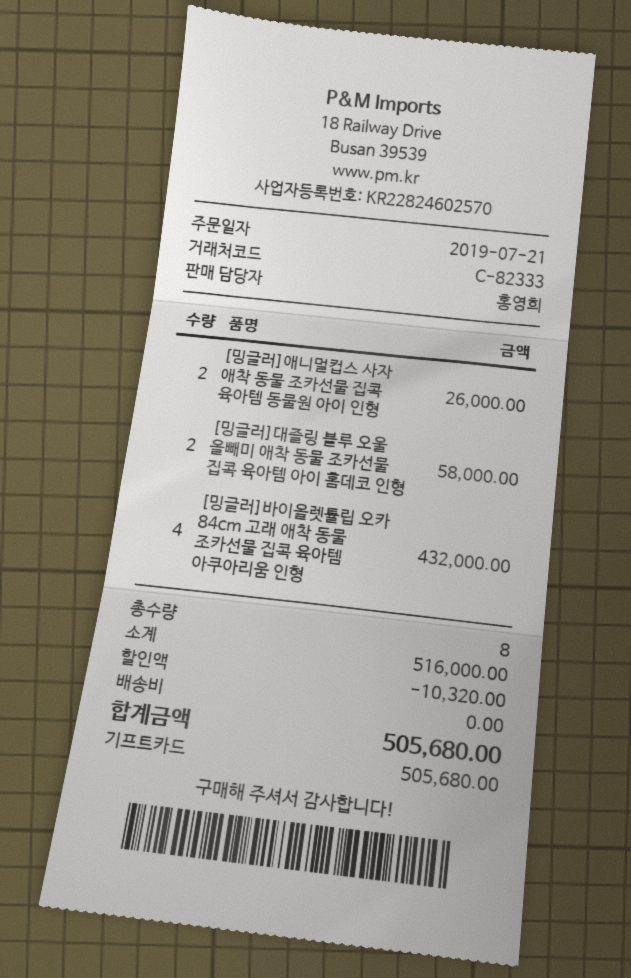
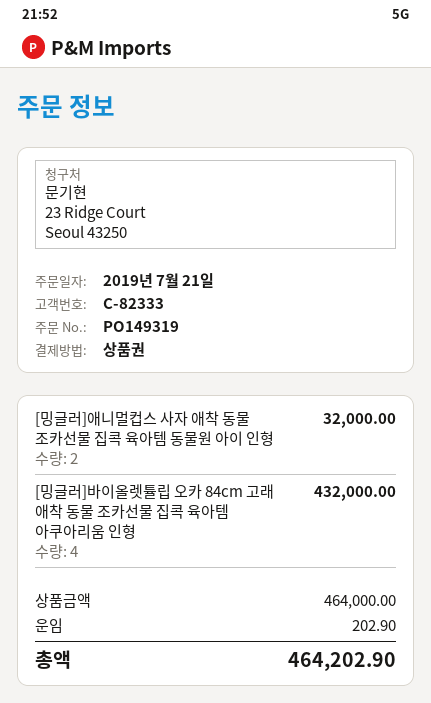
[밍글러]애니멀컵스 사자 애착 동물 조카선물 집콕 육아템 동물원 아이 인형: 2 for 26000.00 -> 2 for 32000.00
[밍글러]대즐링 블루 오울 올빼미 애착 동물 조카선물 집콕 육아템 아이 홈데코 인형: 2 for 58000.00 -> none
subtotal: 516000.00 -> 464000.00
discount: 10320.00 -> none
shipping: 0.00 -> 202.90
total: 505680.00 -> 464202.90

